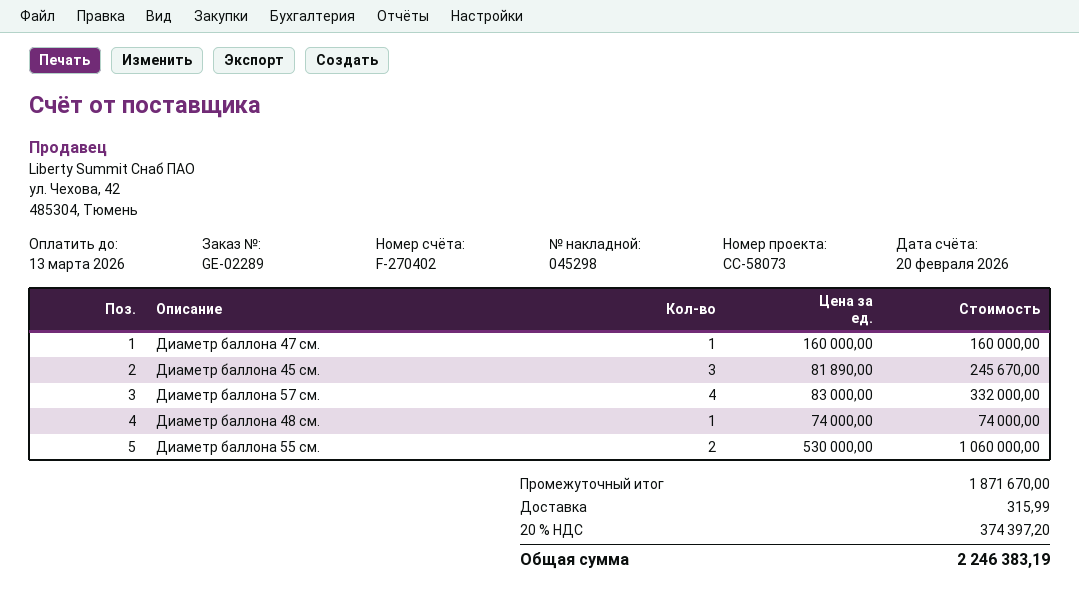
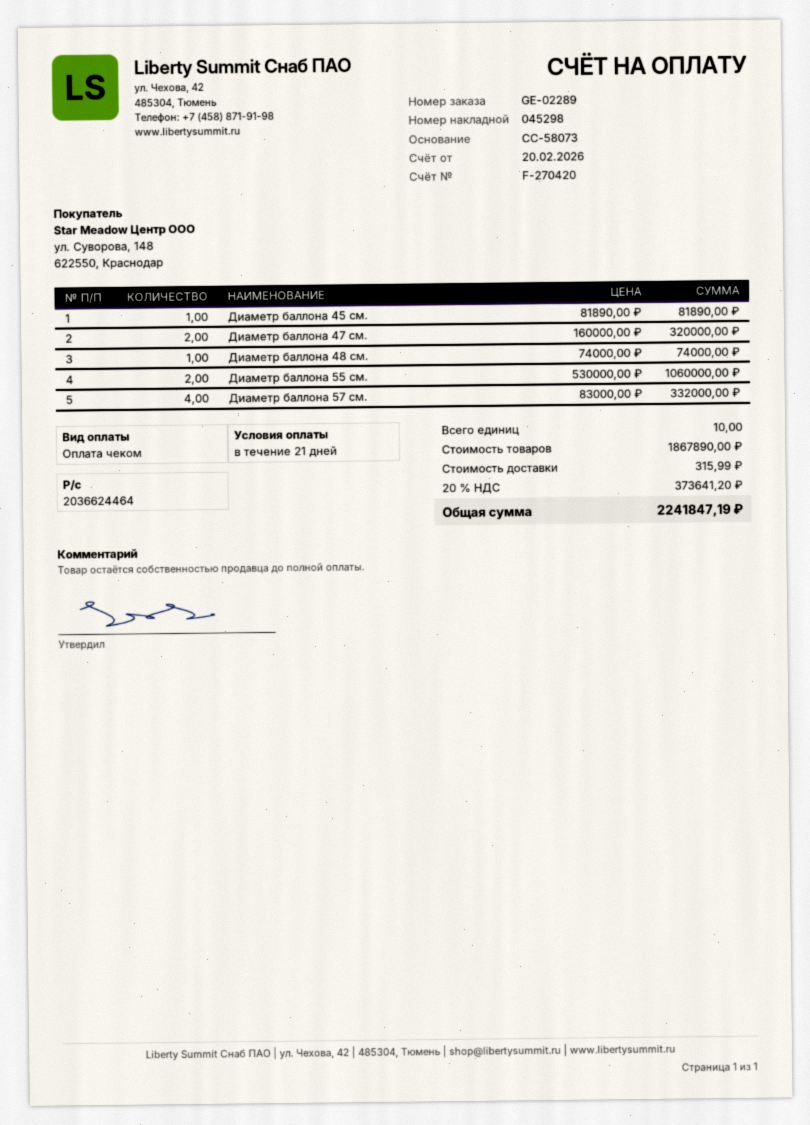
invoice number: F-270402 -> F-270420
Диаметр баллона 47 см.: 1 x 160000.00 = 160000.00 -> 2 x 160000.00 = 320000.00
Диаметр баллона 45 см.: 3 x 81890.00 = 245670.00 -> 1 x 81890.00 = 81890.00
subtotal: 1871670.00 -> 1867890.00
tax: 20% = 374397.20 -> 20% = 373641.20
total: 2246383.19 -> 2241847.19

